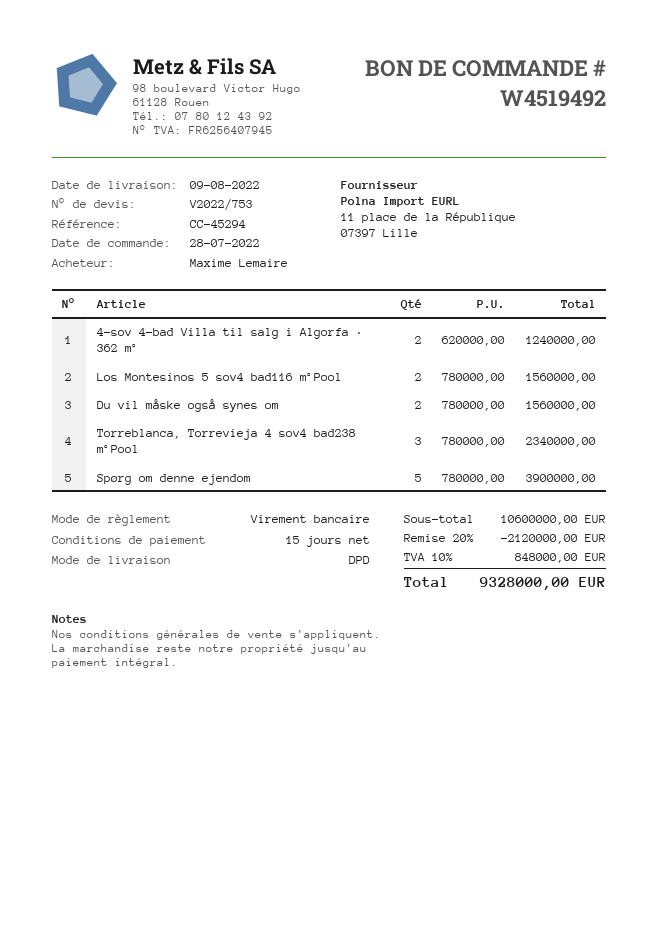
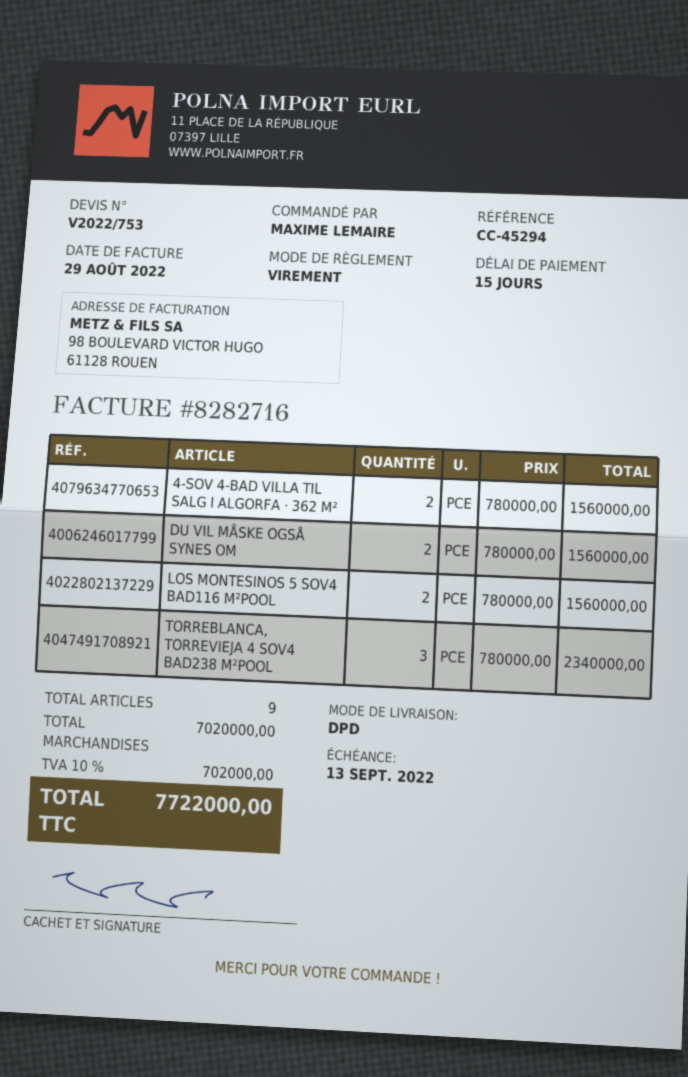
4-sov 4-bad Villa til salg i Algorfa · 362 m²: 2 x 620000.00 = 1240000.00 -> 2 x 780000.00 = 1560000.00
Spørg om denne ejendom: 5 x 780000.00 = 3900000.00 -> none
subtotal: 10600000.00 -> 7020000.00
discount: 20% = 2120000.00 -> none
tax: 10% = 848000.00 -> 10% = 702000.00
total: 9328000.00 -> 7722000.00

